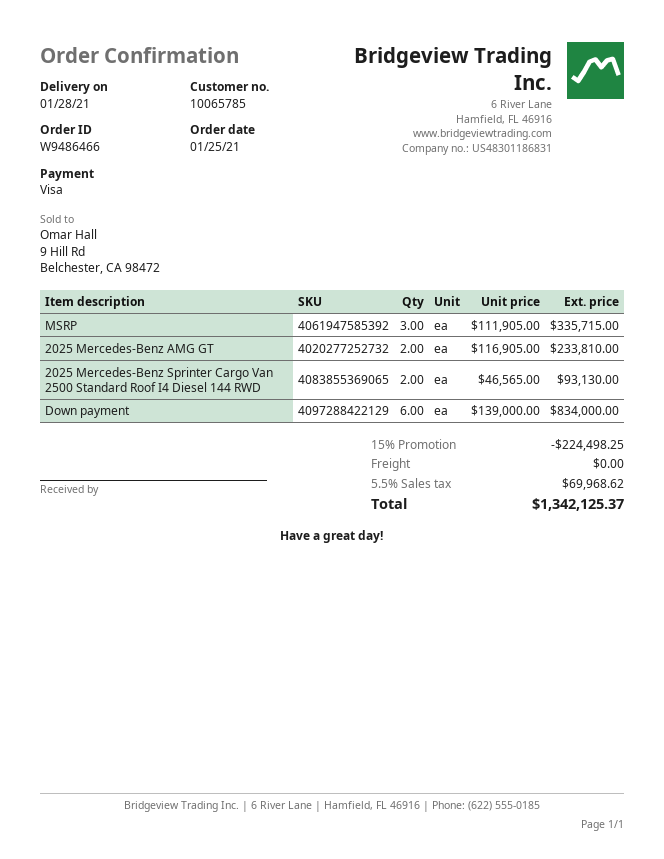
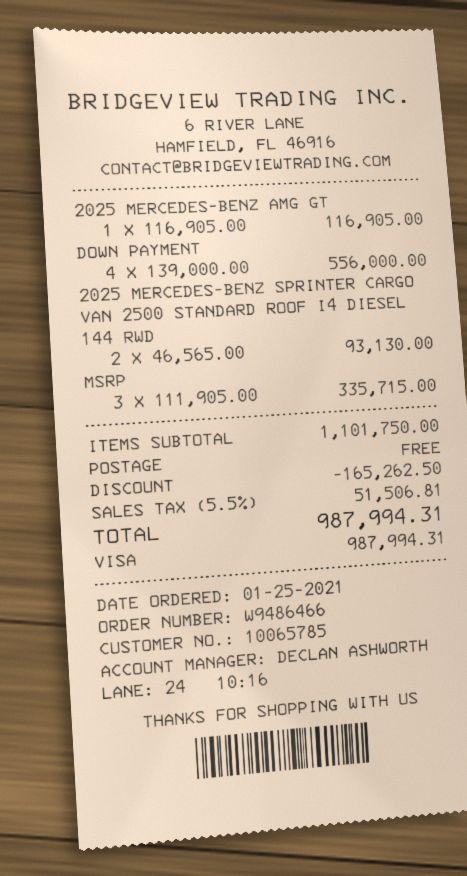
2025 Mercedes-Benz AMG GT: 2 x 116905.00 = 233810.00 -> 1 x 116905.00 = 116905.00
Down payment: 6 x 139000.00 = 834000.00 -> 4 x 139000.00 = 556000.00
discount: 224498.25 -> 165262.50
tax: 5.5% = 69968.62 -> 5.5% = 51506.81
total: 1342125.37 -> 987994.31

